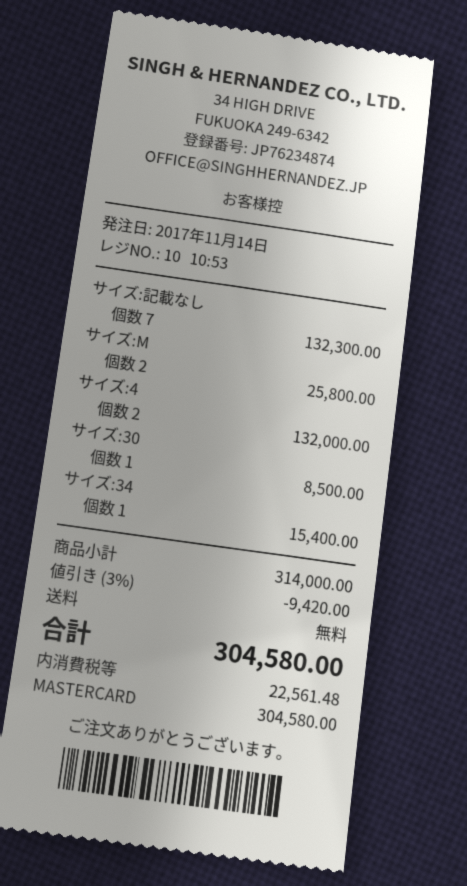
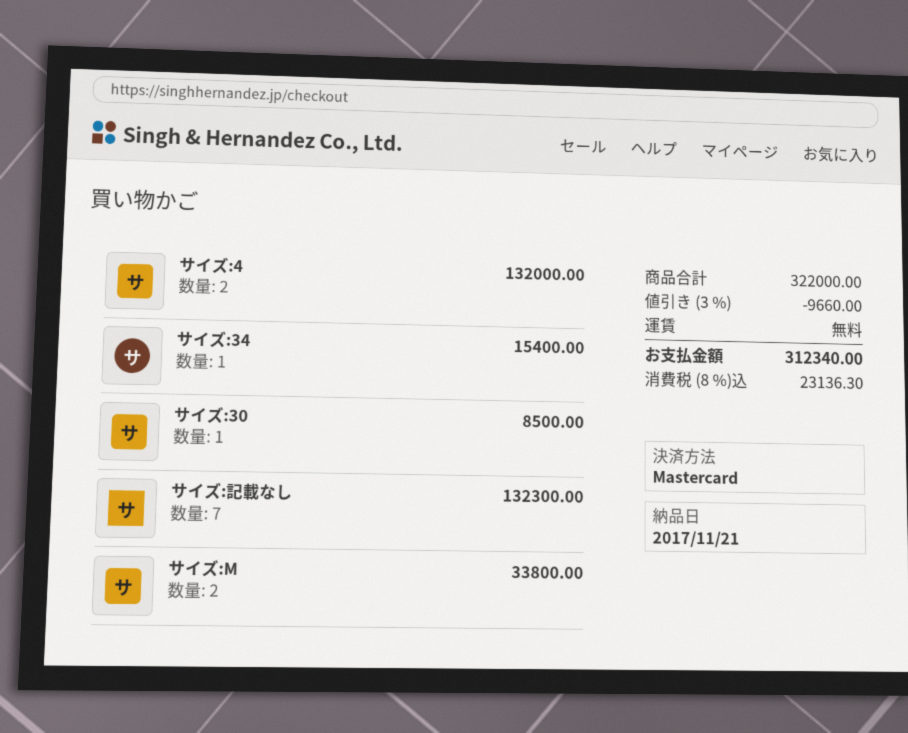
サイズ:M: 2 for 25800.00 -> 2 for 33800.00
subtotal: 314000.00 -> 322000.00
discount: 3% = 9420.00 -> 3% = 9660.00
tax: 22561.48 -> 23136.30
total: 304580.00 -> 312340.00

